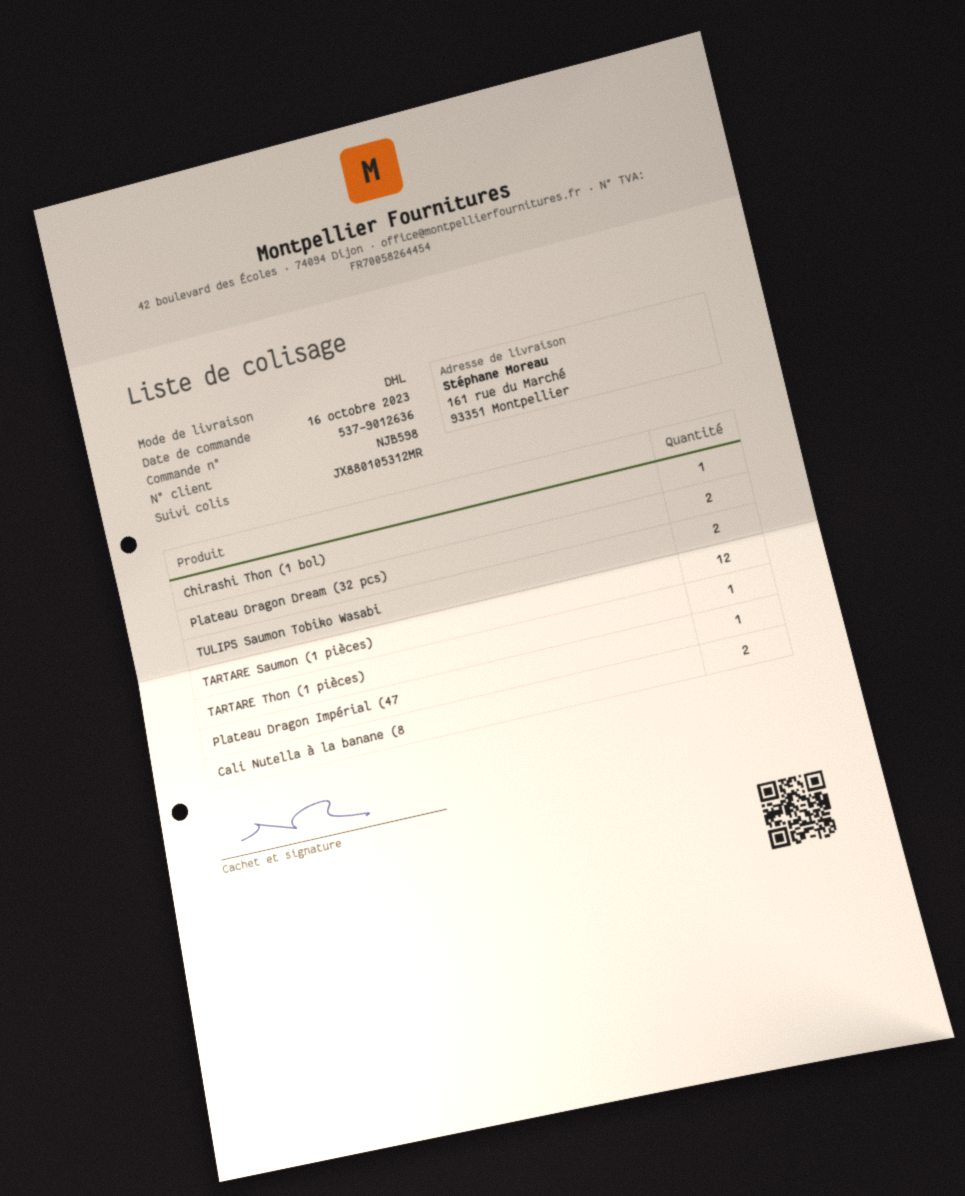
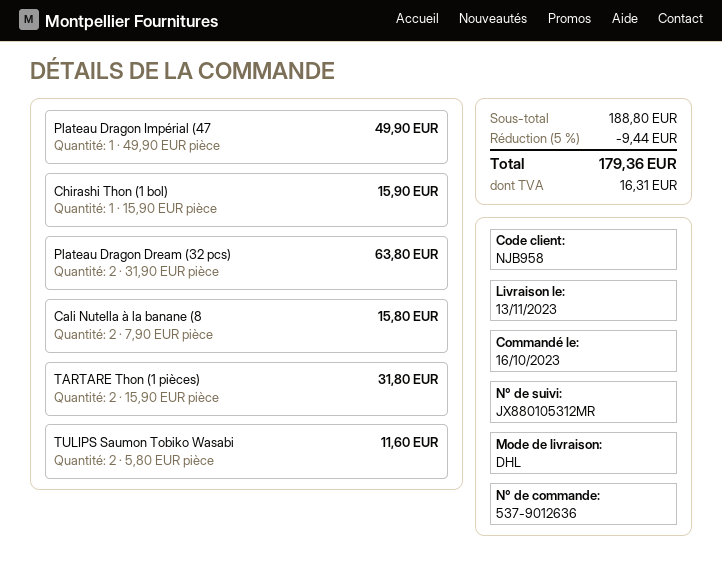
customer number: NJB598 -> NJB958
TARTARE Saumon (1 pièces): 12 -> none
TARTARE Thon (1 pièces): 1 -> 2

